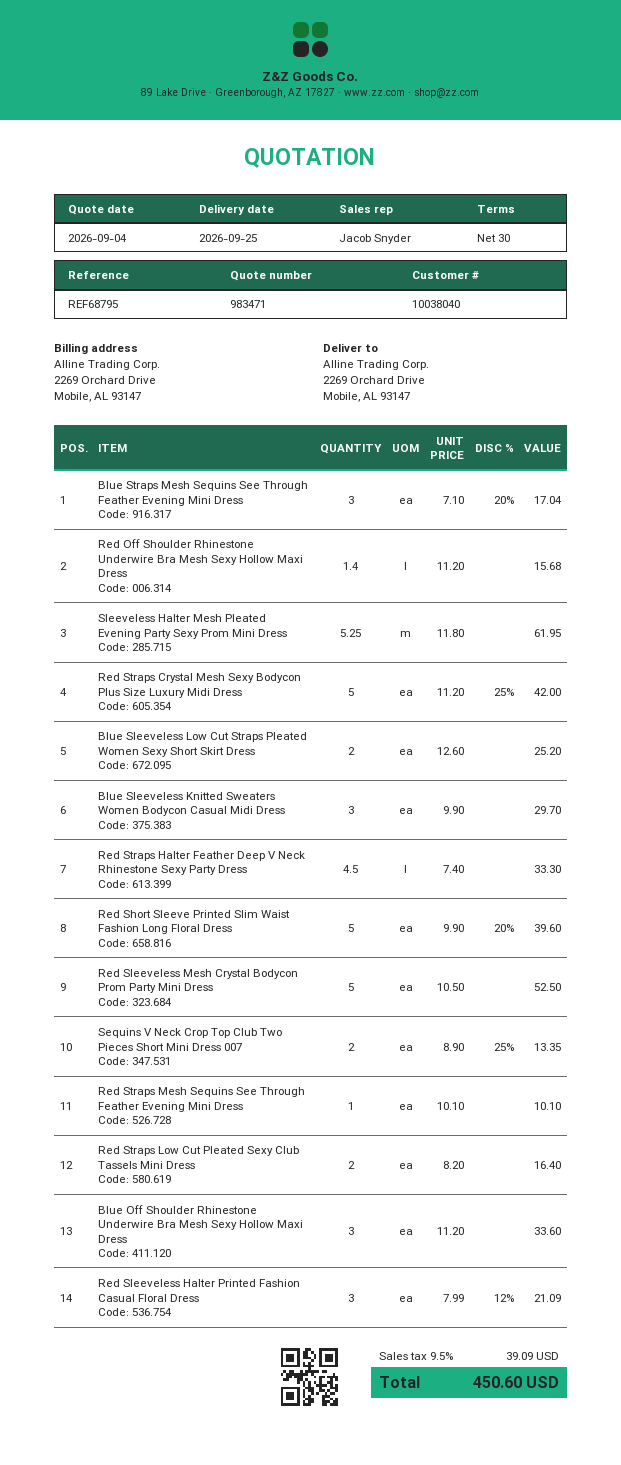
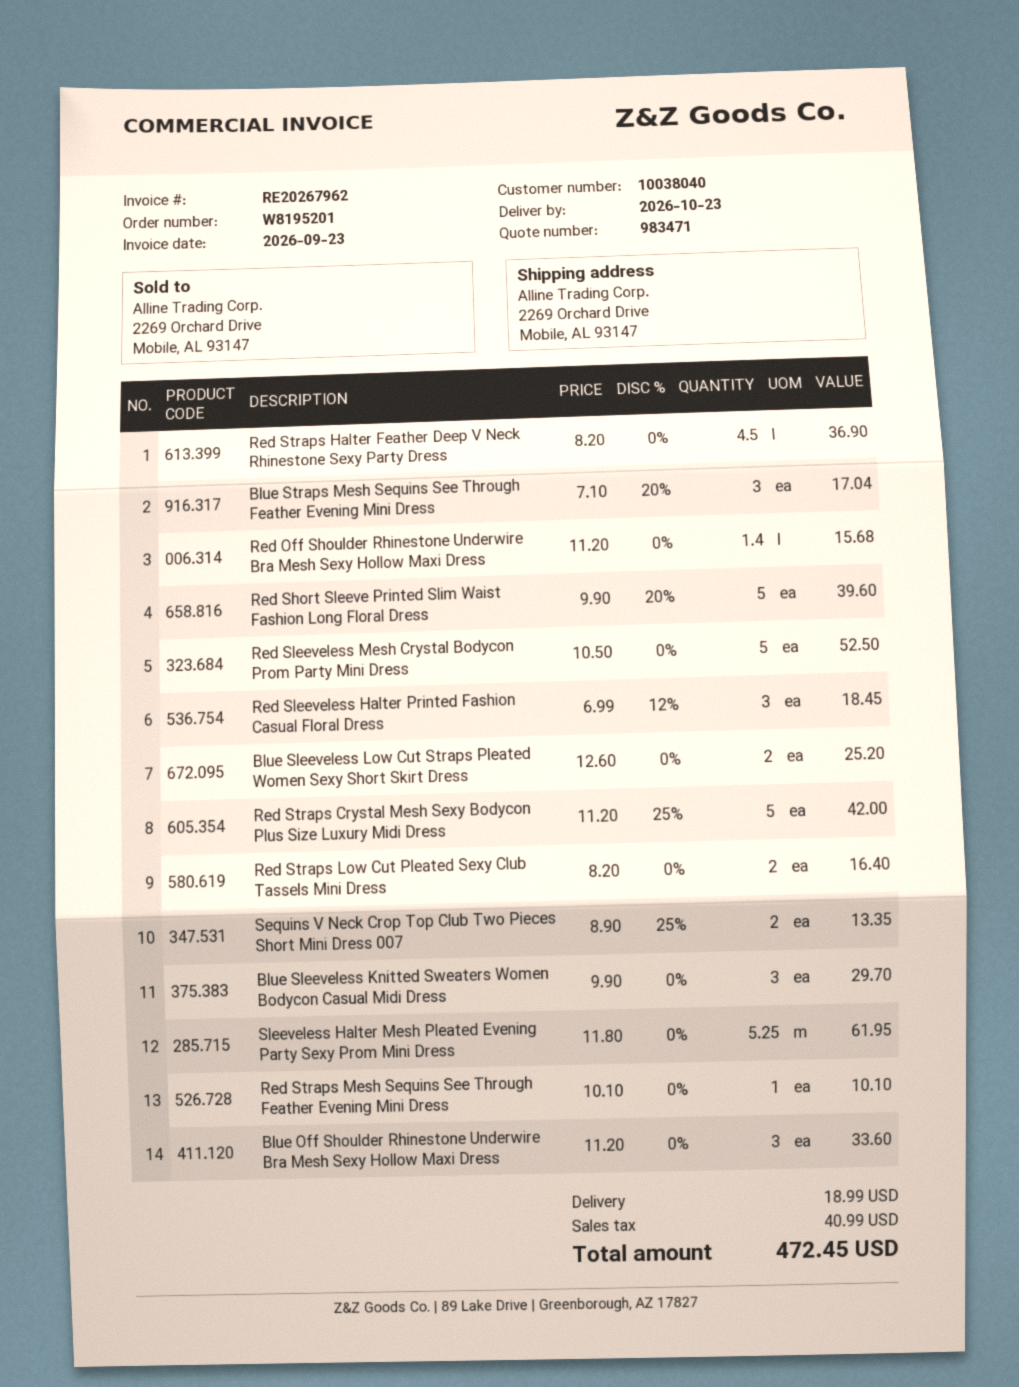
delivery date: 2026-09-25 -> 2026-10-23
Red Straps Halter Feather Deep V Neck Rhinestone Sexy Party Dress: 4.5 x 7.40 = 33.30 -> 4.5 x 8.20 = 36.90
Red Sleeveless Halter Printed Fashion Casual Floral Dress: 3 x 7.99 - 12% = 21.09 -> 3 x 6.99 - 12% = 18.45
shipping: none -> 18.99
tax: 39.09 -> 40.99
total: 450.60 -> 472.45

